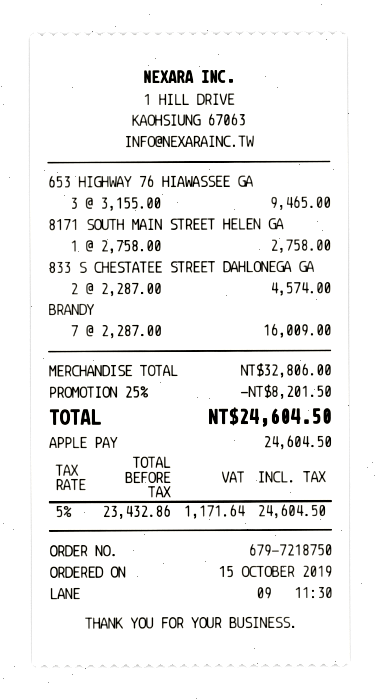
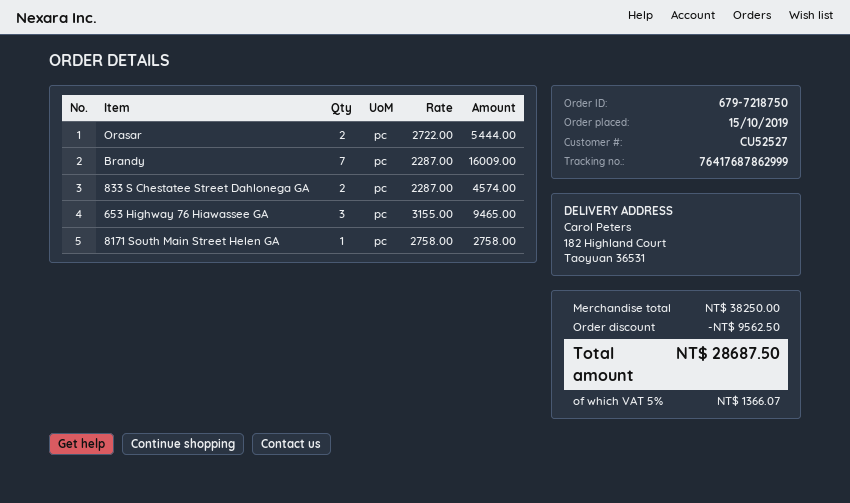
Orasar: none -> 2 x 2722.00 = 5444.00
subtotal: 32806.00 -> 38250.00
discount: 8201.50 -> 9562.50
tax: 5% = 1171.64 -> 5% = 1366.07
total: 24604.50 -> 28687.50

